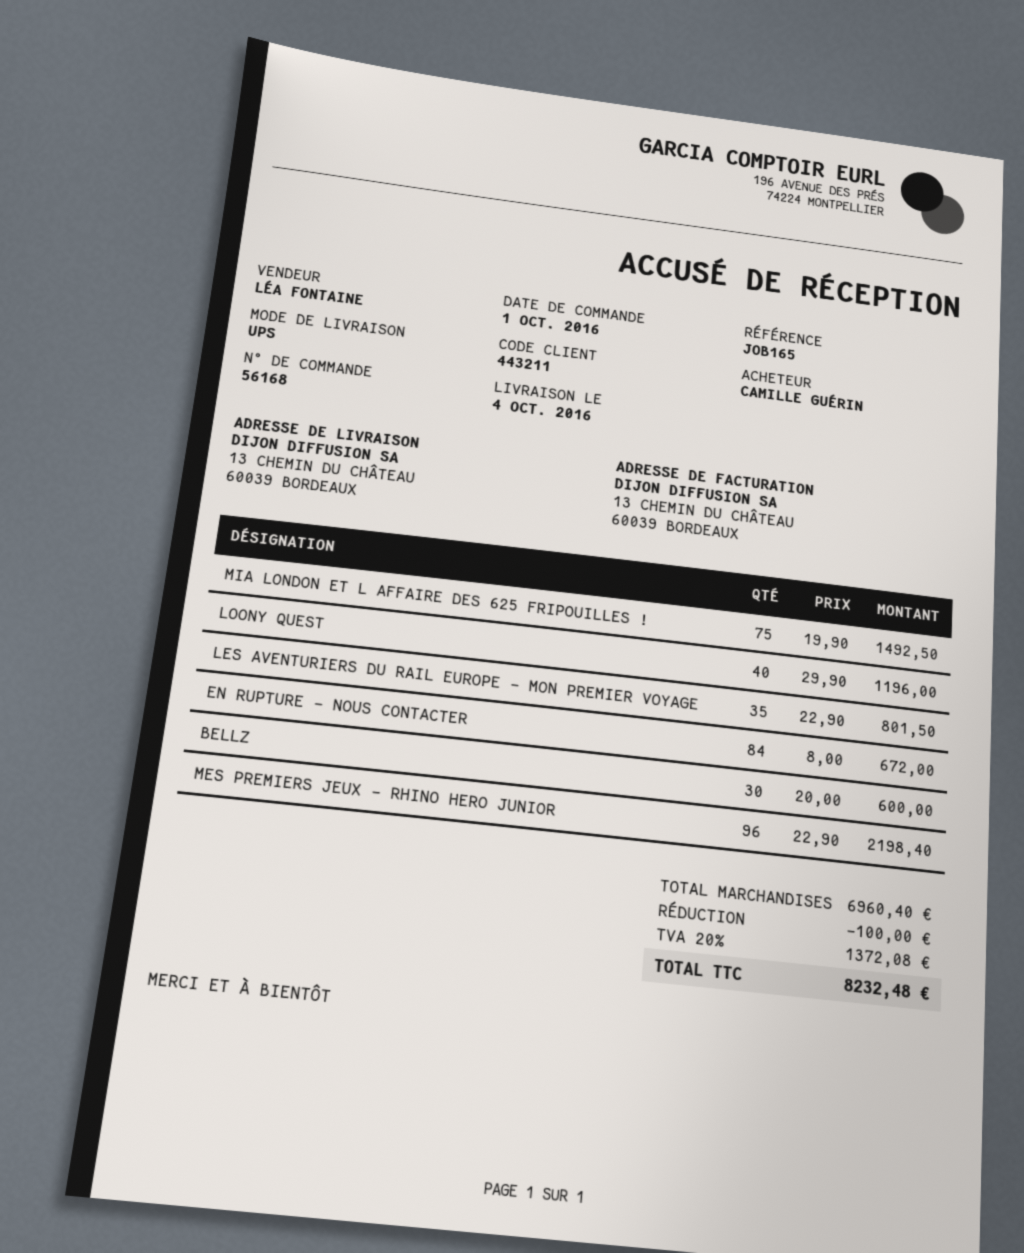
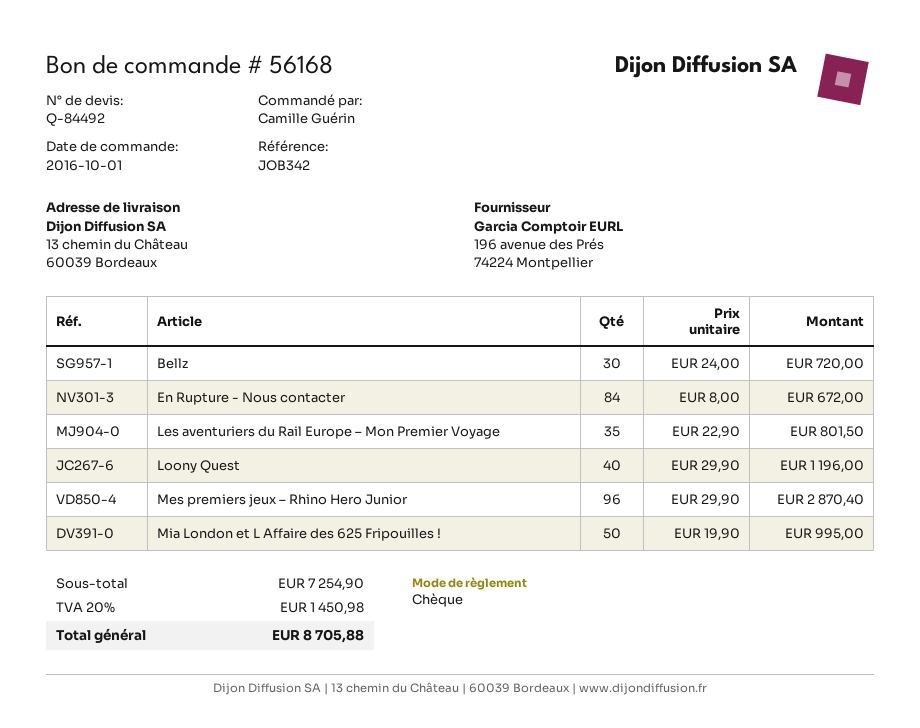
reference: JOB165 -> JOB342
MIA LONDON ET L AFFAIRE DES 625 FRIPOUILLES !: 75 x 19.90 = 1492.50 -> 50 x 19.90 = 995.00
BELLZ: 30 x 20.00 = 600.00 -> 30 x 24.00 = 720.00
MES PREMIERS JEUX – RHINO HERO JUNIOR: 96 x 22.90 = 2198.40 -> 96 x 29.90 = 2870.40
subtotal: 6960.40 -> 7254.90
discount: 100.00 -> none
tax: 20% = 1372.08 -> 20% = 1450.98
total: 8232.48 -> 8705.88

